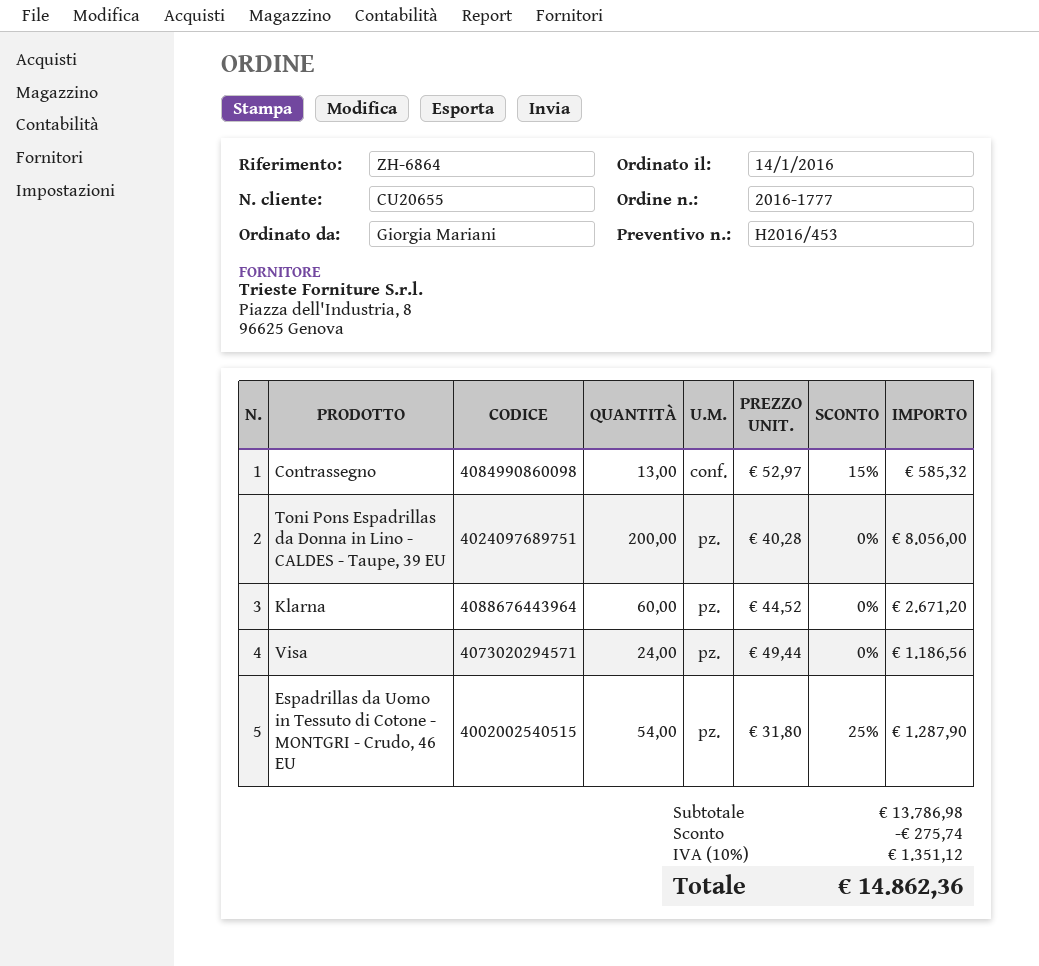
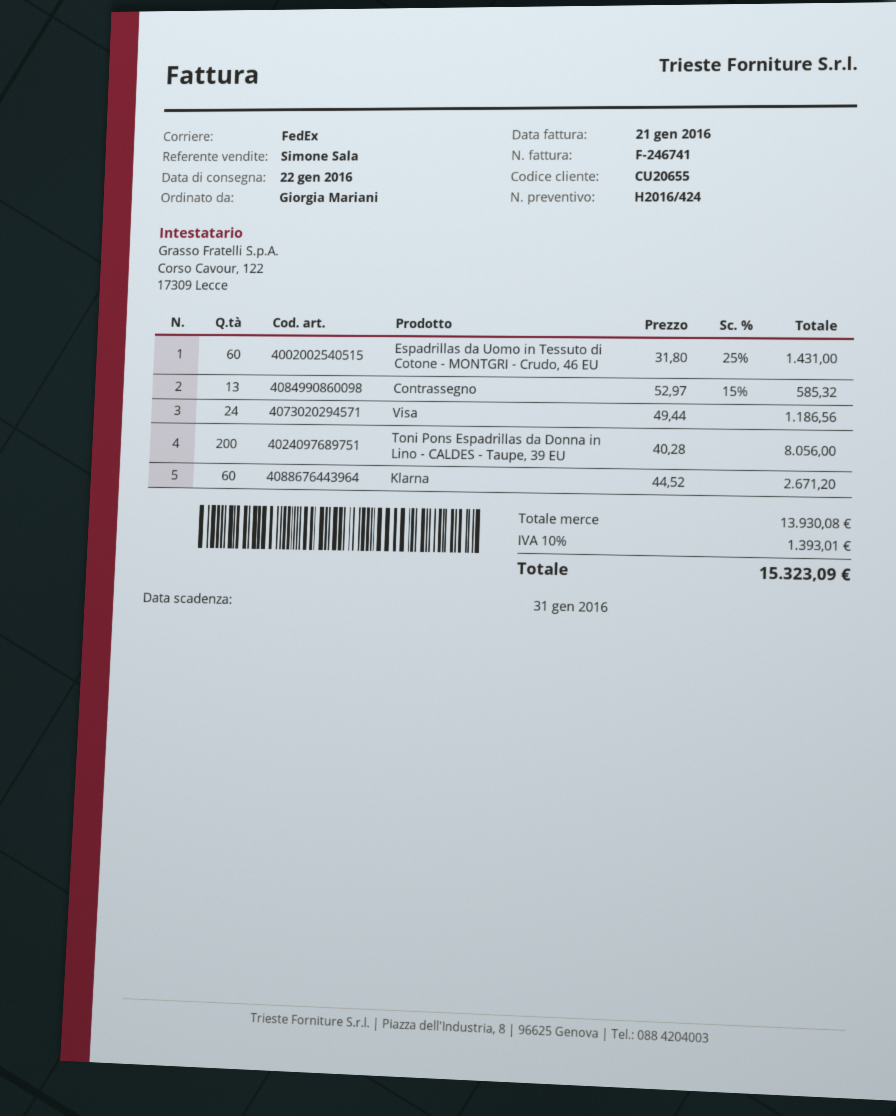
quote number: H2016/453 -> H2016/424
Espadrillas da Uomo in Tessuto di Cotone - MONTGRI - Crudo, 46 EU: 54 x 31.80 - 25% = 1287.90 -> 60 x 31.80 - 25% = 1431.00
subtotal: 13786.98 -> 13930.08
discount: 275.74 -> none
tax: 10% = 1351.12 -> 10% = 1393.01
total: 14862.36 -> 15323.09

